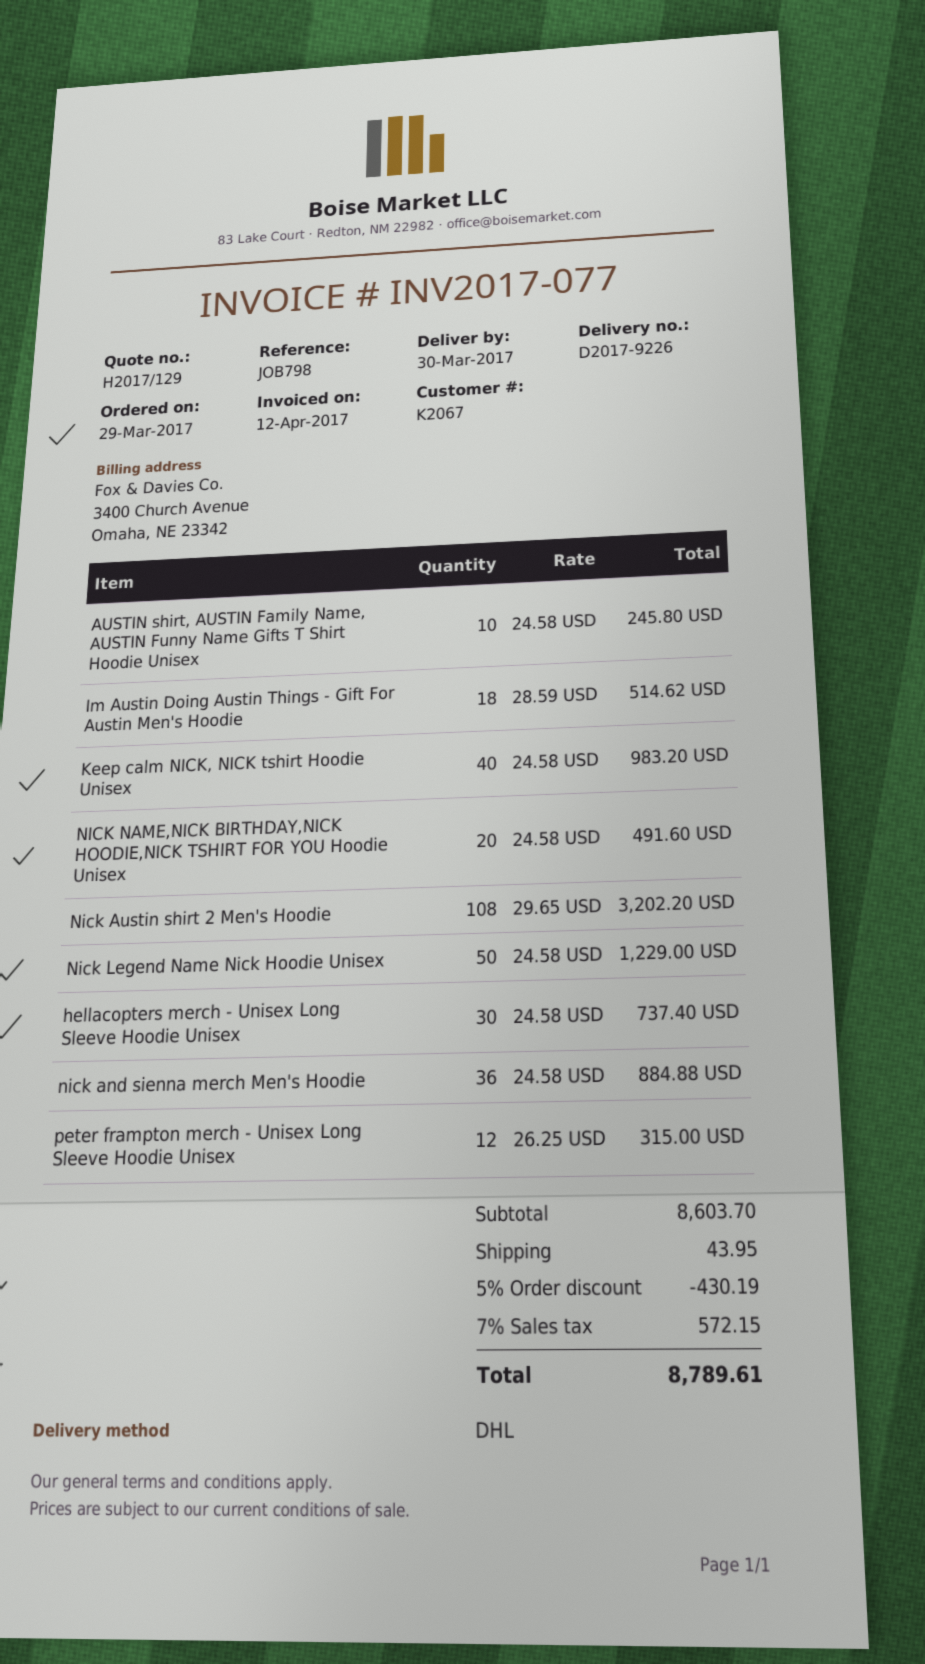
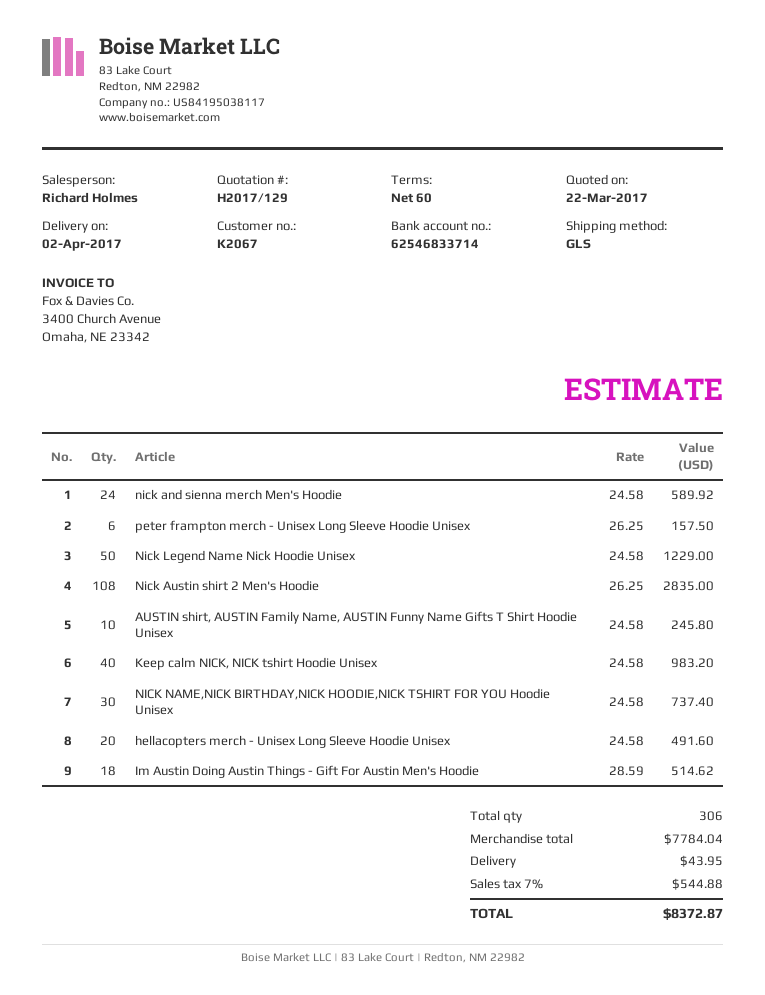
delivery date: 2017-03-30 -> 2017-04-02
shipping method: DHL -> GLS
NICK NAME,NICK BIRTHDAY,NICK HOODIE,NICK TSHIRT FOR YOU Hoodie Unisex: 20 x 24.58 = 491.60 -> 30 x 24.58 = 737.40
Nick Austin shirt 2 Men's Hoodie: 108 x 29.65 = 3202.20 -> 108 x 26.25 = 2835.00
hellacopters merch - Unisex Long Sleeve Hoodie Unisex: 30 x 24.58 = 737.40 -> 20 x 24.58 = 491.60
nick and sienna merch Men's Hoodie: 36 x 24.58 = 884.88 -> 24 x 24.58 = 589.92
peter frampton merch - Unisex Long Sleeve Hoodie Unisex: 12 x 26.25 = 315.00 -> 6 x 26.25 = 157.50
subtotal: 8603.70 -> 7784.04
discount: 5% = 430.19 -> none
tax: 7% = 572.15 -> 7% = 544.88
total: 8789.61 -> 8372.87

